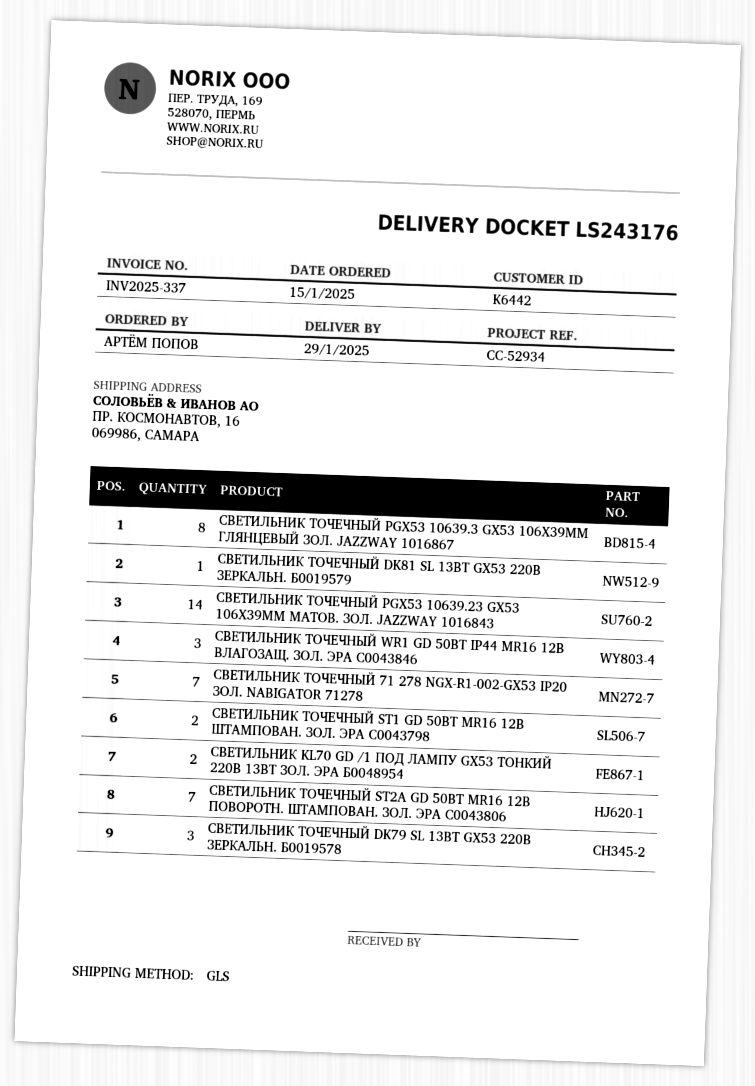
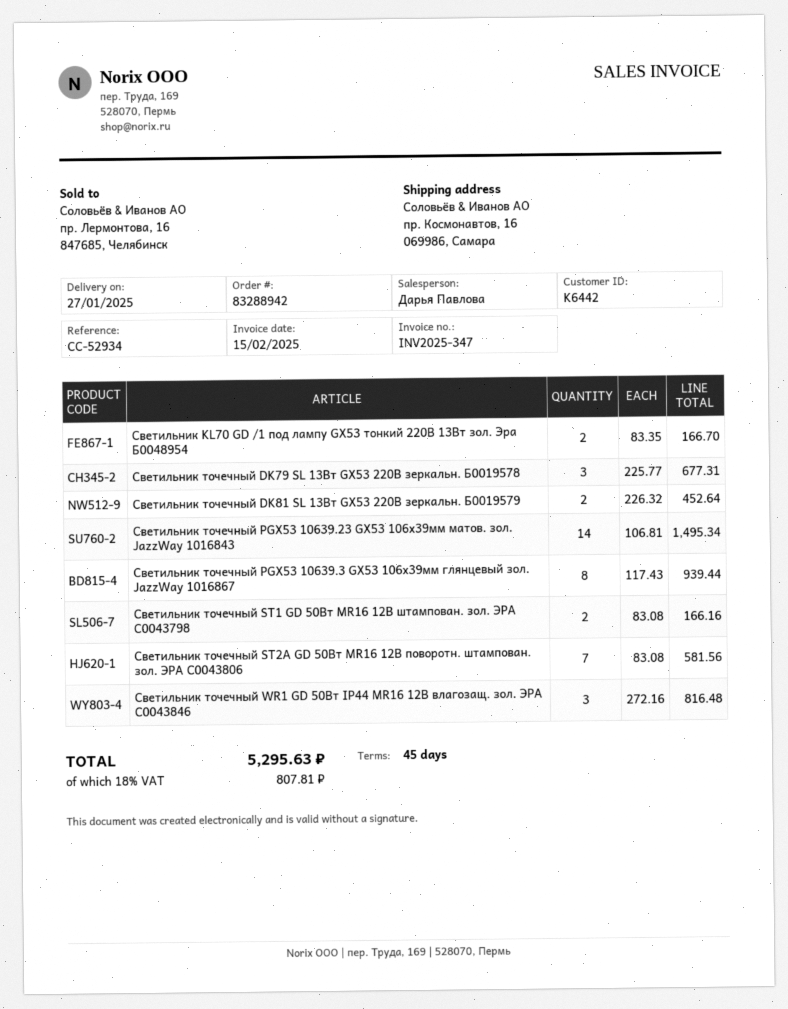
delivery date: 2025-01-29 -> 2025-01-27
invoice number: INV2025-337 -> INV2025-347
СВЕТИЛЬНИК ТОЧЕЧНЫЙ DK81 SL 13ВТ GX53 220В ЗЕРКАЛЬН. Б0019579: 1 -> 2
СВЕТИЛЬНИК ТОЧЕЧНЫЙ 71 278 NGX-R1-002-GX53 IP20 ЗОЛ. NAВIGATOR 71278: 7 -> none

